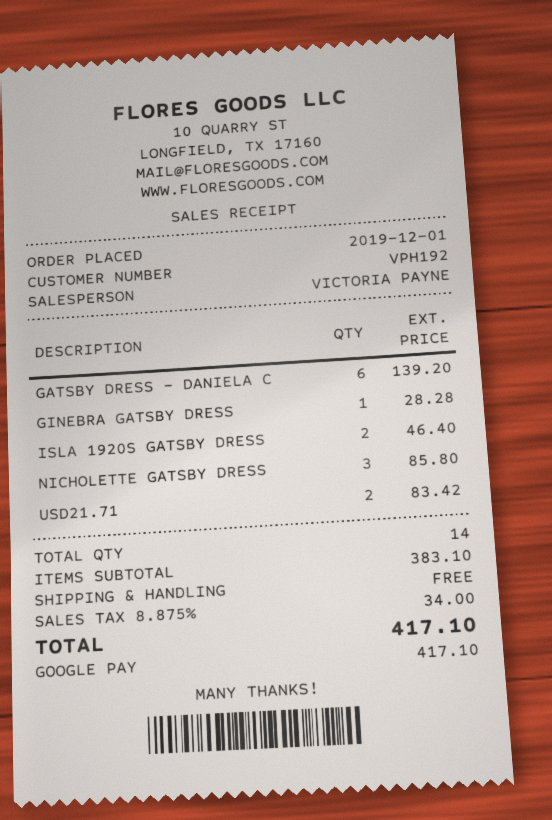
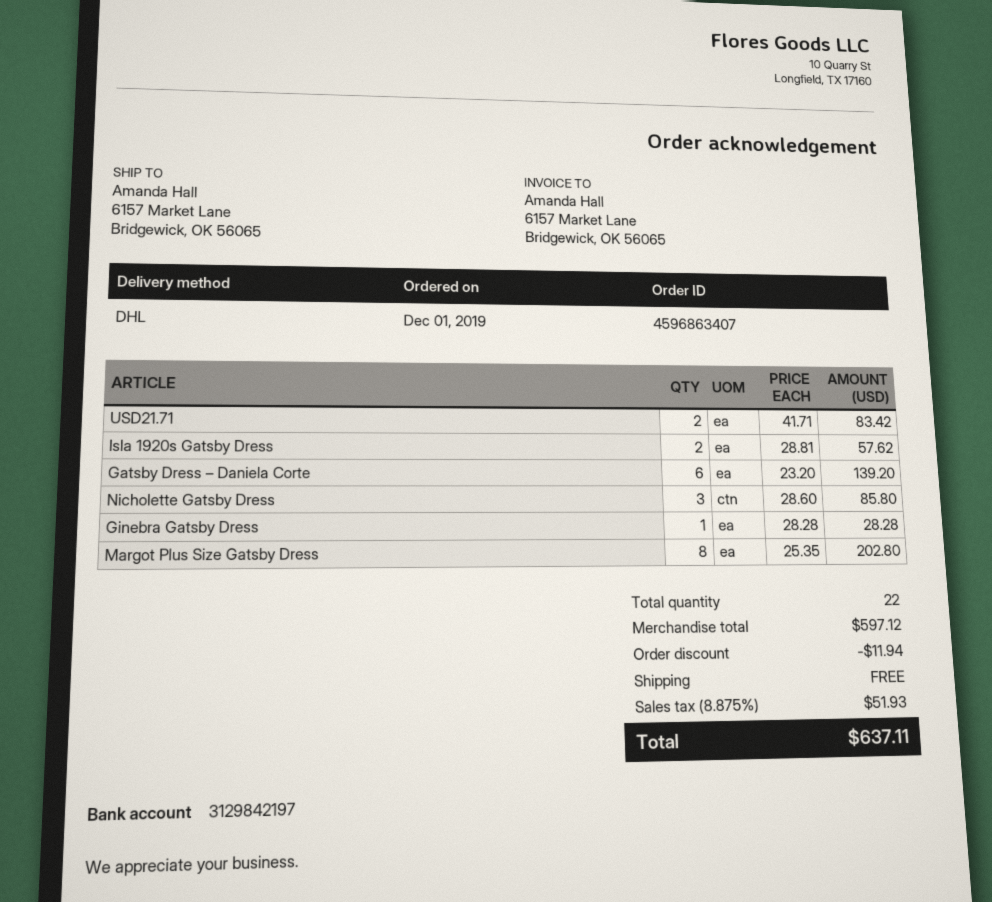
ISLA 1920S GATSBY DRESS: 2 for 46.40 -> 2 for 57.62
Margot Plus Size Gatsby Dress: none -> 8 for 202.80
total quantity: 14 -> 22
subtotal: 383.10 -> 597.12
discount: none -> 11.94
tax: 8.875% = 34.00 -> 8.875% = 51.93
total: 417.10 -> 637.11

